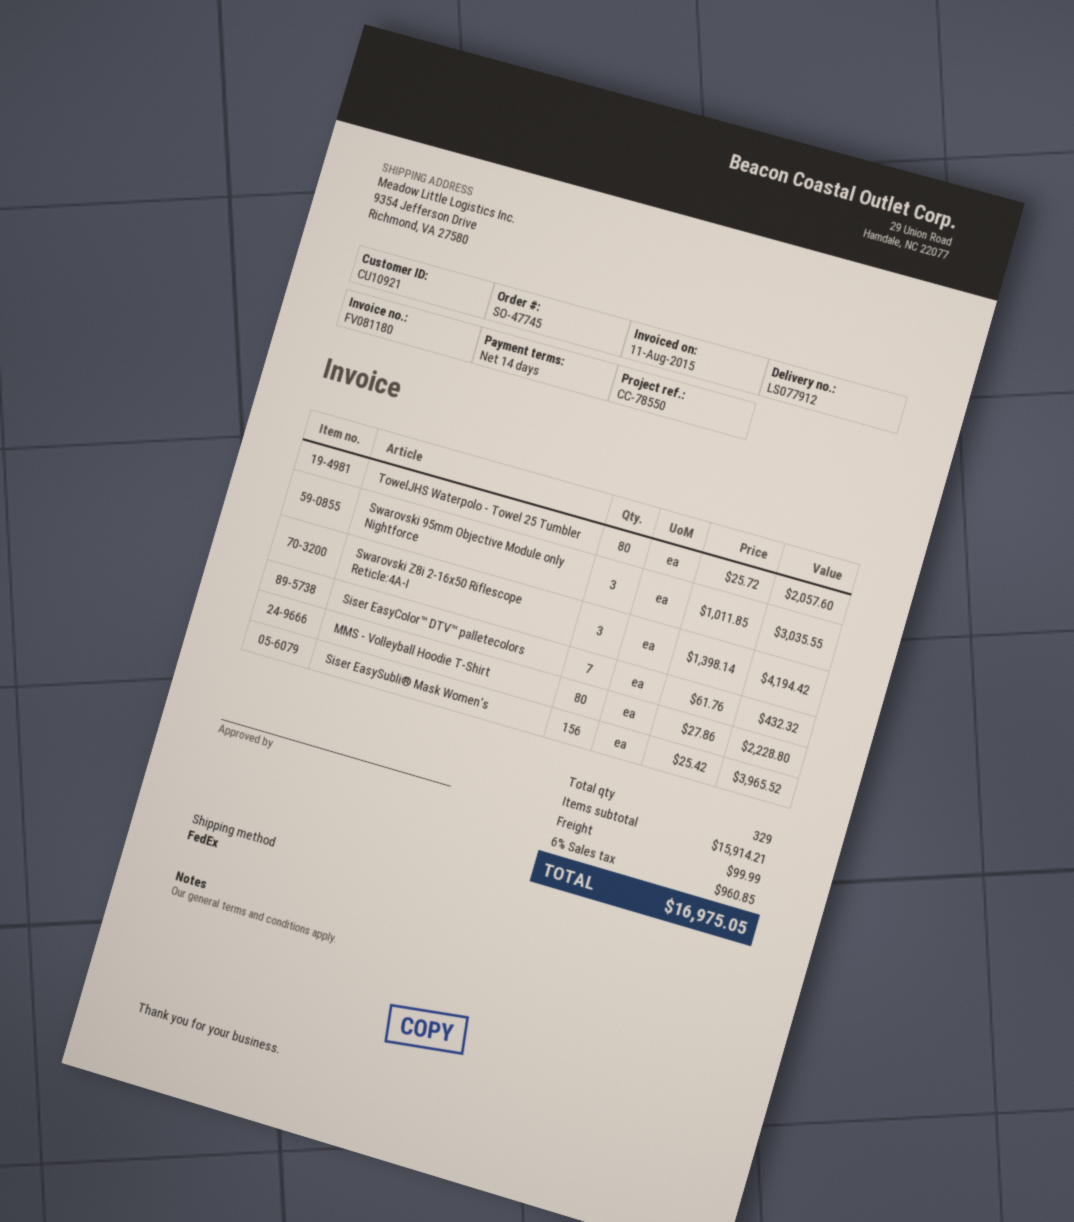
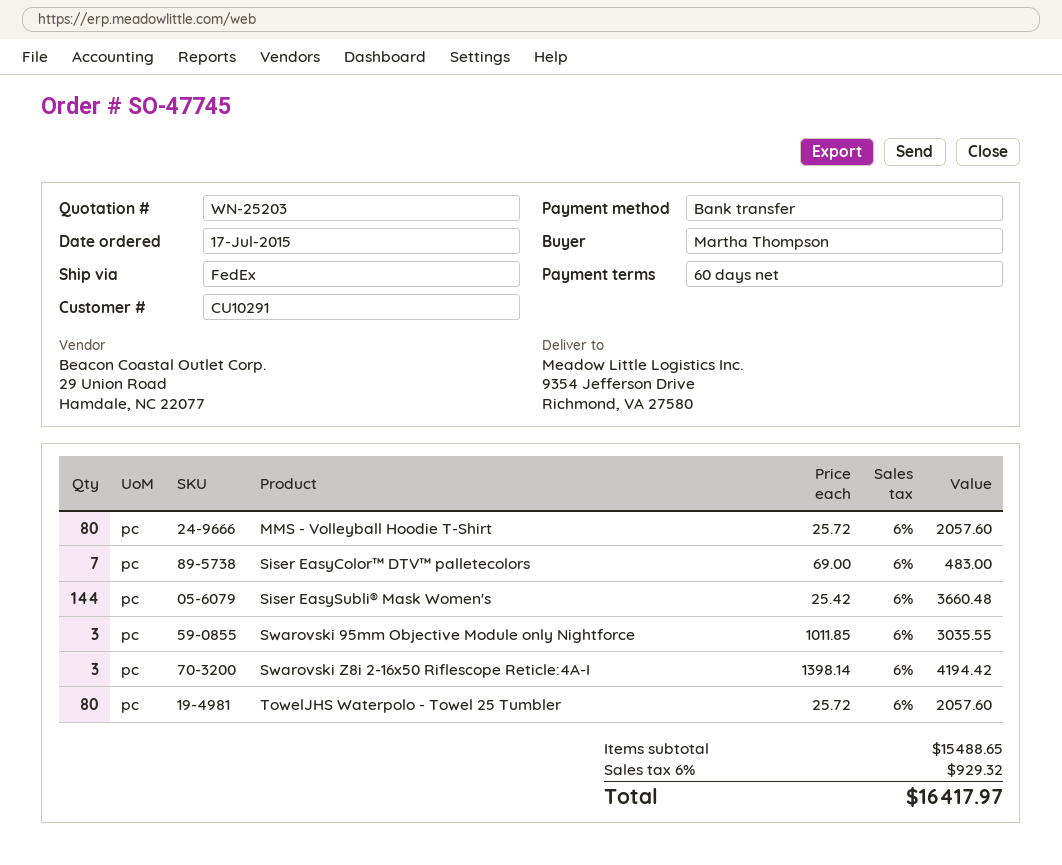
payment terms: 14 days -> 60 days
customer number: CU10921 -> CU10291
Siser EasyColor™ DTV™ palletecolors: 7 x 61.76 = 432.32 -> 7 x 69.00 = 483.00
MMS - Volleyball Hoodie T-Shirt: 80 x 27.86 = 2228.80 -> 80 x 25.72 = 2057.60
Siser EasySubli® Mask Women's: 156 x 25.42 = 3965.52 -> 144 x 25.42 = 3660.48
subtotal: 15914.21 -> 15488.65
shipping: 99.99 -> none
tax: 6% = 960.85 -> 6% = 929.32
total: 16975.05 -> 16417.97

